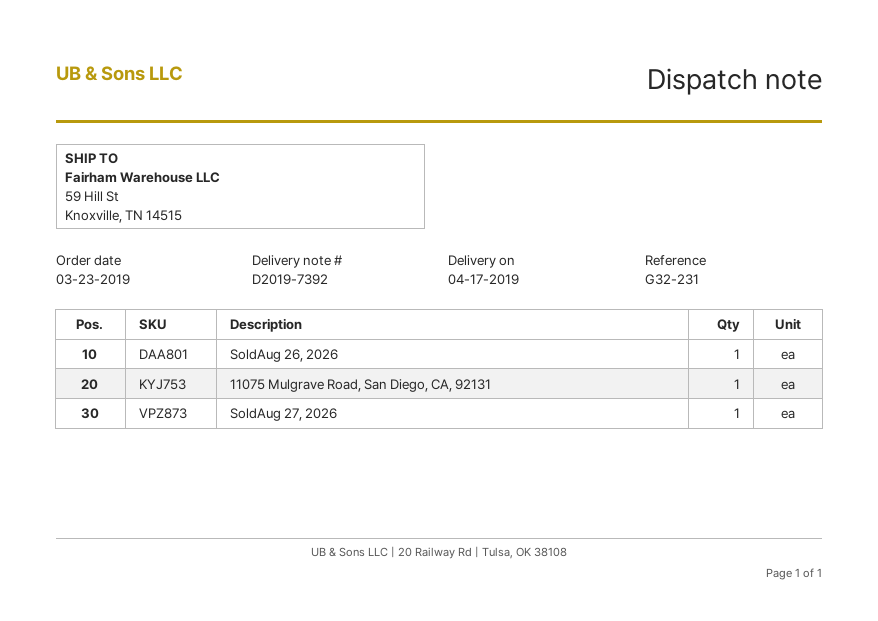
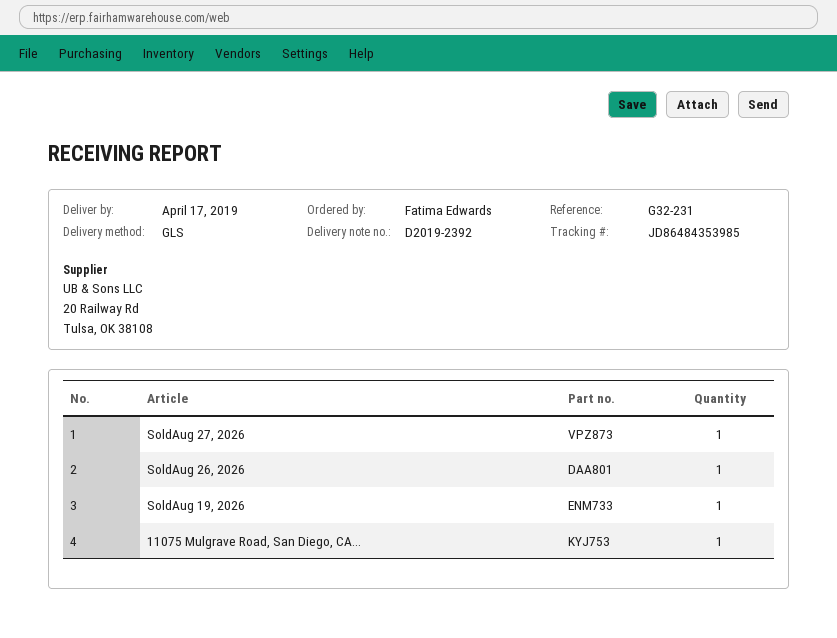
delivery note number: D2019-7392 -> D2019-2392
SoldAug 19, 2026: none -> 1

